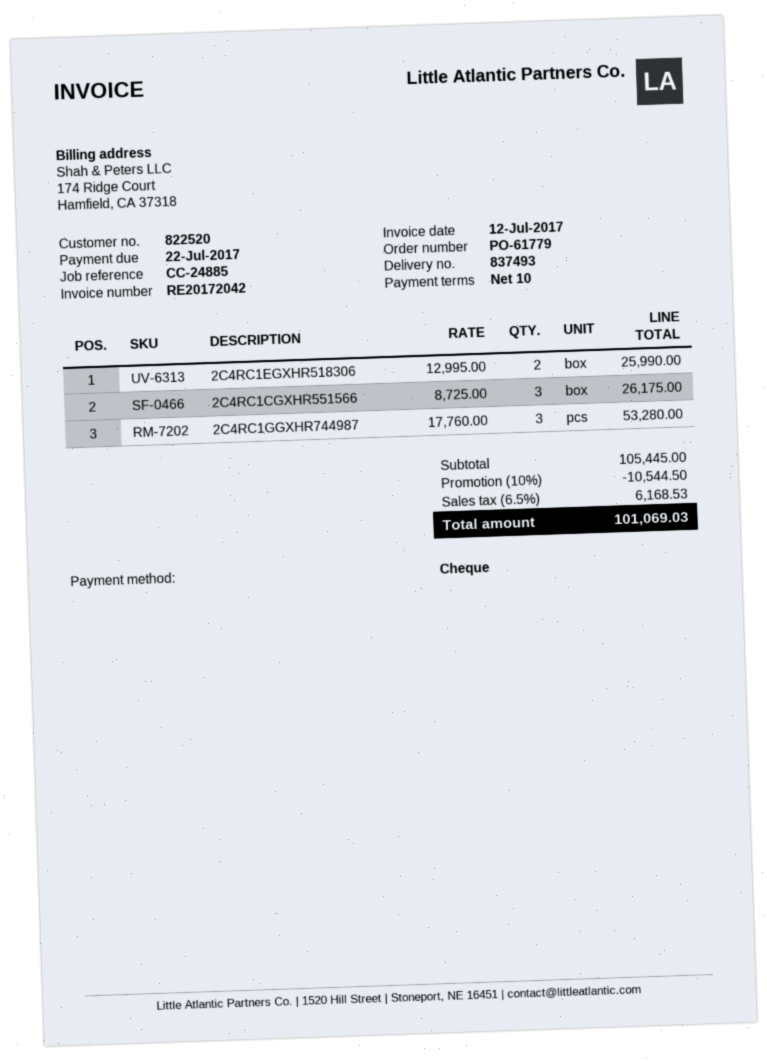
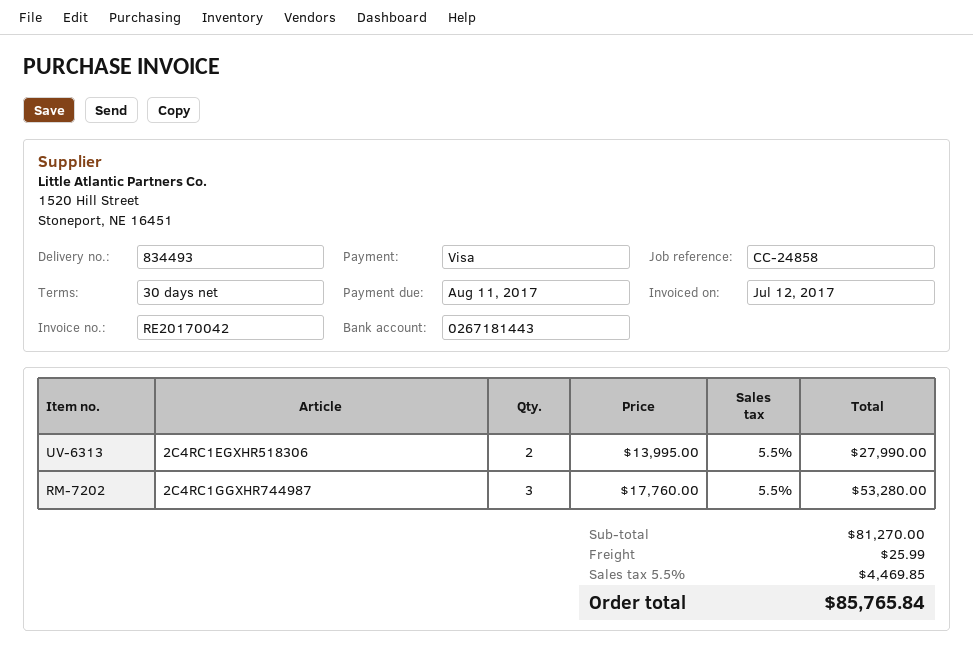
delivery note number: 837493 -> 834493
invoice number: RE20172042 -> RE20170042
payment terms: 10 days -> 30 days
due date: 2017-07-22 -> 2017-08-11
reference: CC-24885 -> CC-24858
payment method: cheque -> Visa
2C4RC1EGXHR518306: 2 x 12995.00 = 25990.00 -> 2 x 13995.00 = 27990.00
2C4RC1CGXHR551566: 3 x 8725.00 = 26175.00 -> none
subtotal: 105445.00 -> 81270.00
discount: 10% = 10544.50 -> none
shipping: none -> 25.99
tax: 6.5% = 6168.53 -> 5.5% = 4469.85
total: 101069.03 -> 85765.84

